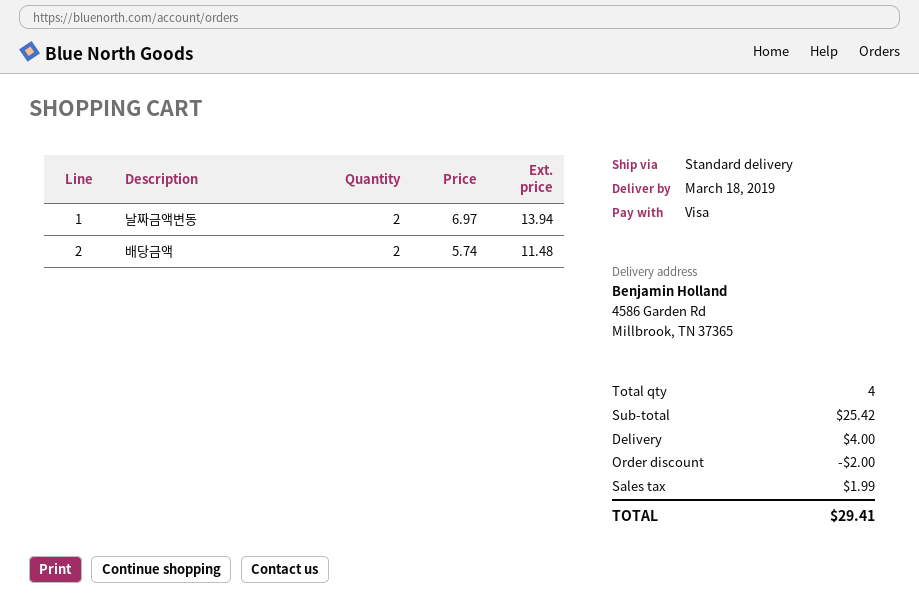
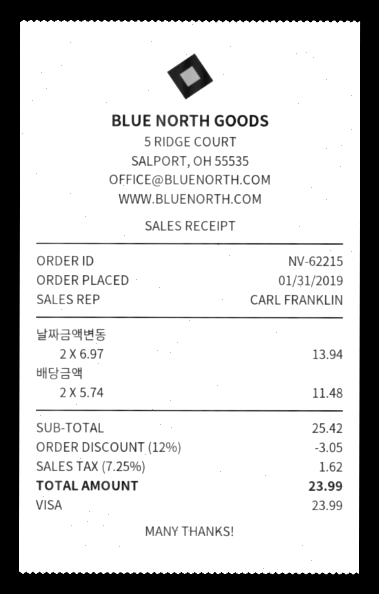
discount: 2.00 -> 3.05
shipping: 4.00 -> none
tax: 1.99 -> 1.62
total: 29.41 -> 23.99

